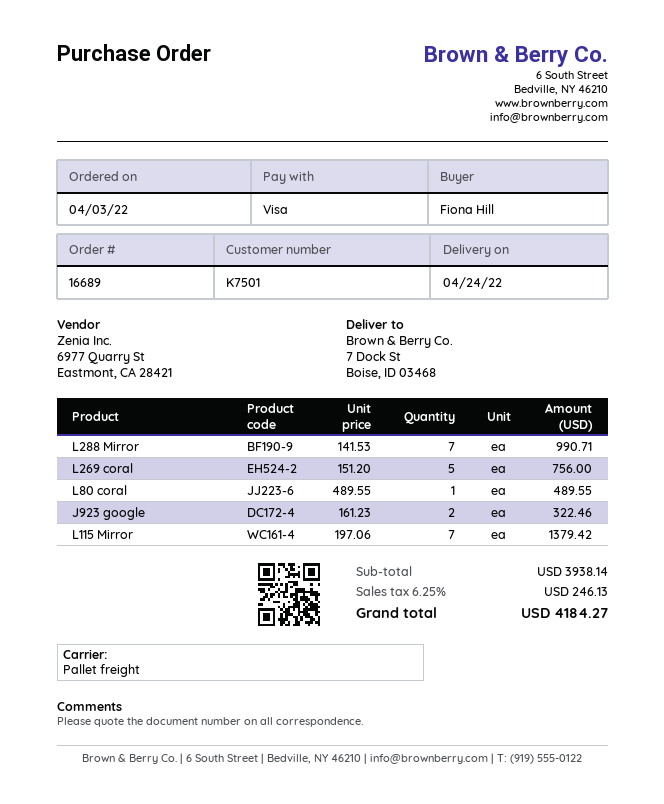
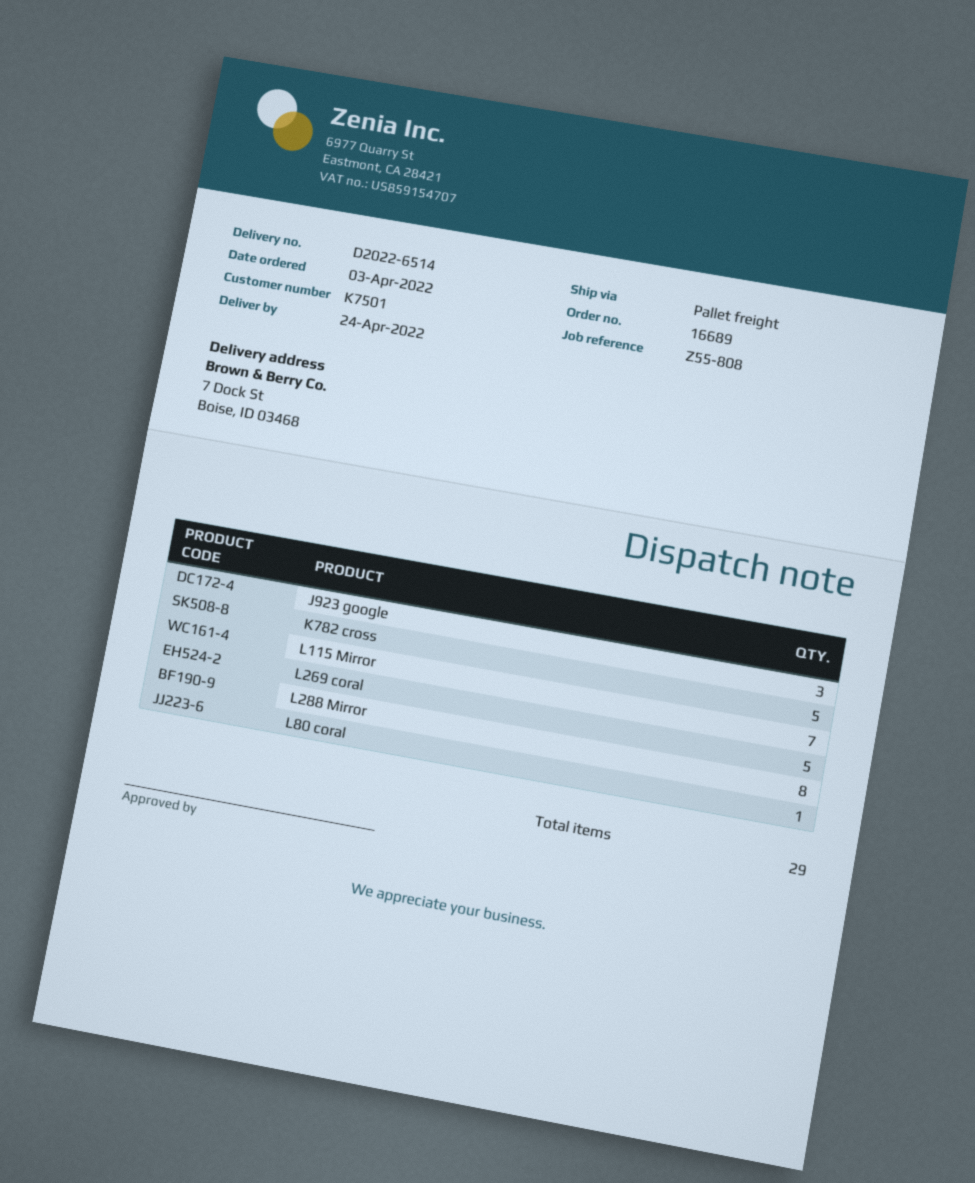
L288 Mirror: 7 -> 8
J923 google: 2 -> 3
K782 cross: none -> 5

